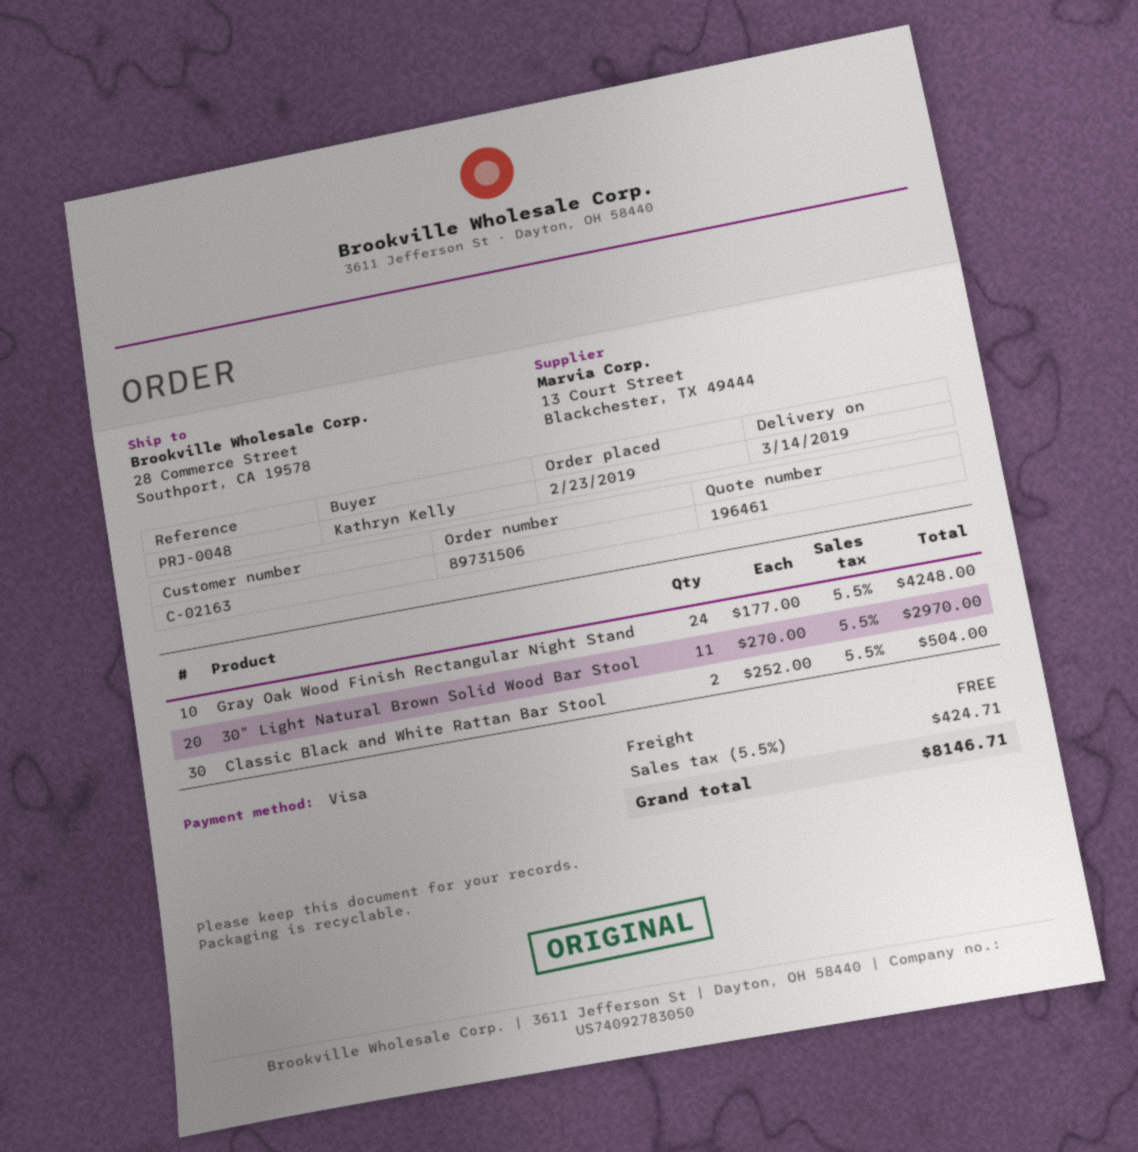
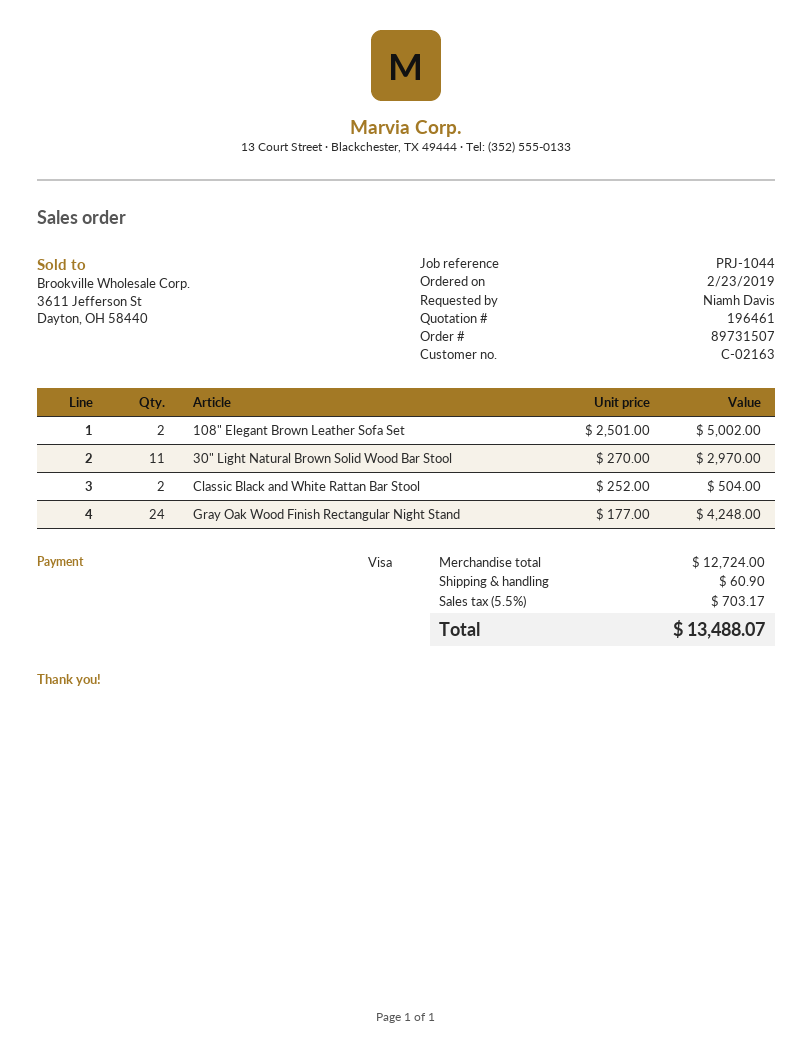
order number: 89731506 -> 89731507
reference: PRJ-0048 -> PRJ-1044
ordered by: Kathryn Kelly -> Niamh Davis
108" Elegant Brown Leather Sofa Set: none -> 2 x 2501.00 = 5002.00
shipping: 0.00 -> 60.90
tax: 5.5% = 424.71 -> 5.5% = 703.17
total: 8146.71 -> 13488.07

